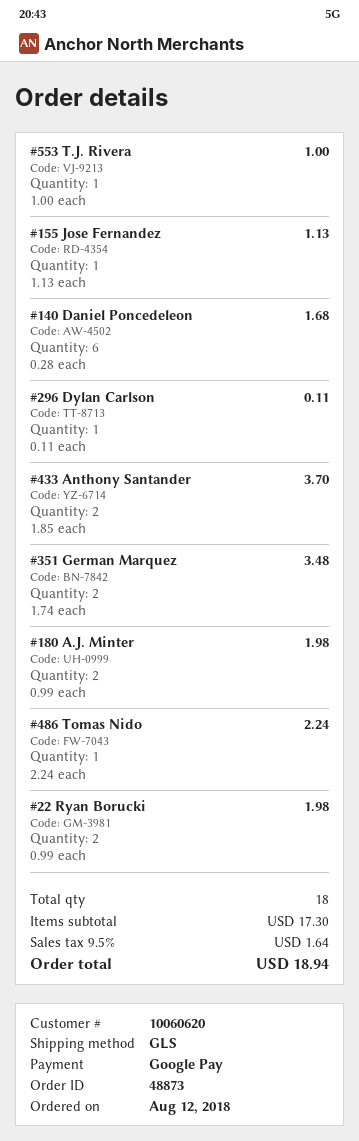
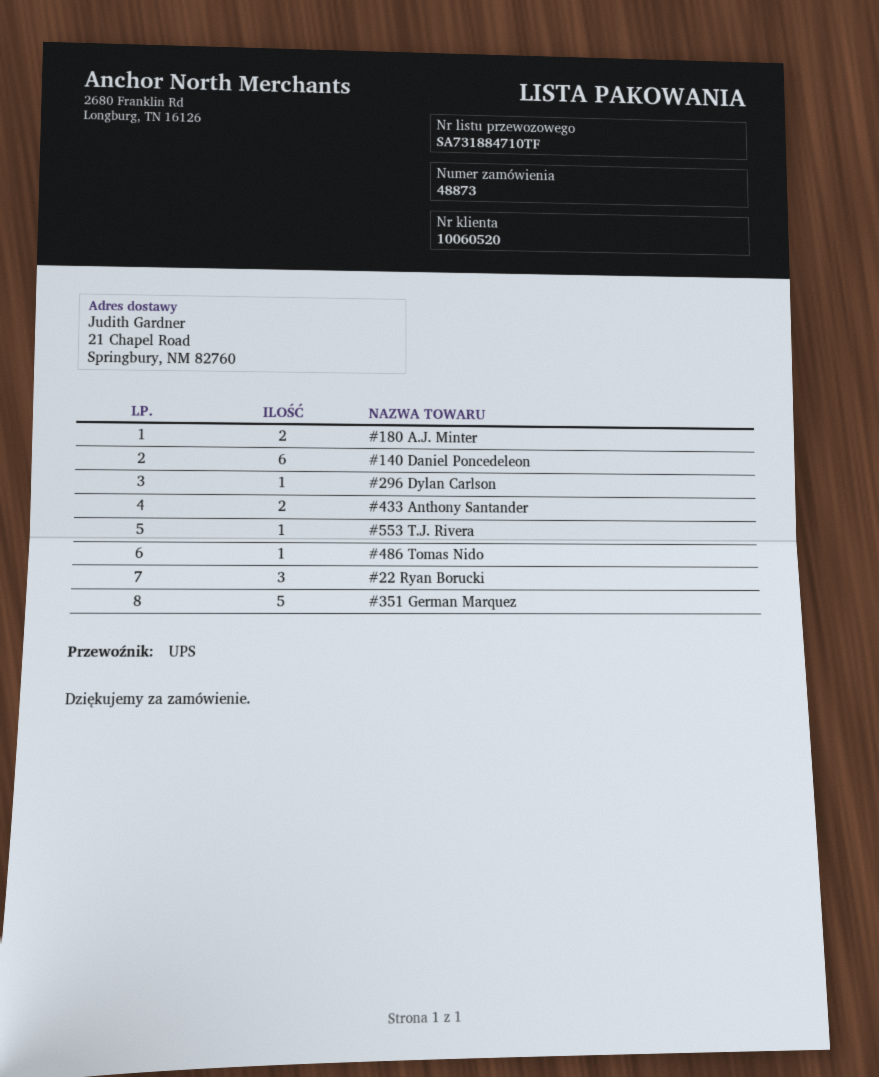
customer number: 10060620 -> 10060520
shipping method: GLS -> UPS
#155 Jose Fernandez: 1 -> none
#351 German Marquez: 2 -> 5
#22 Ryan Borucki: 2 -> 3

